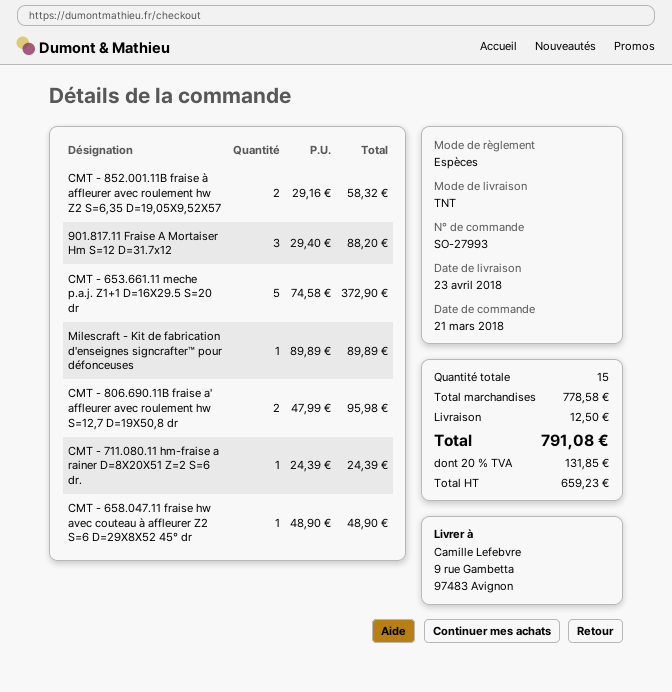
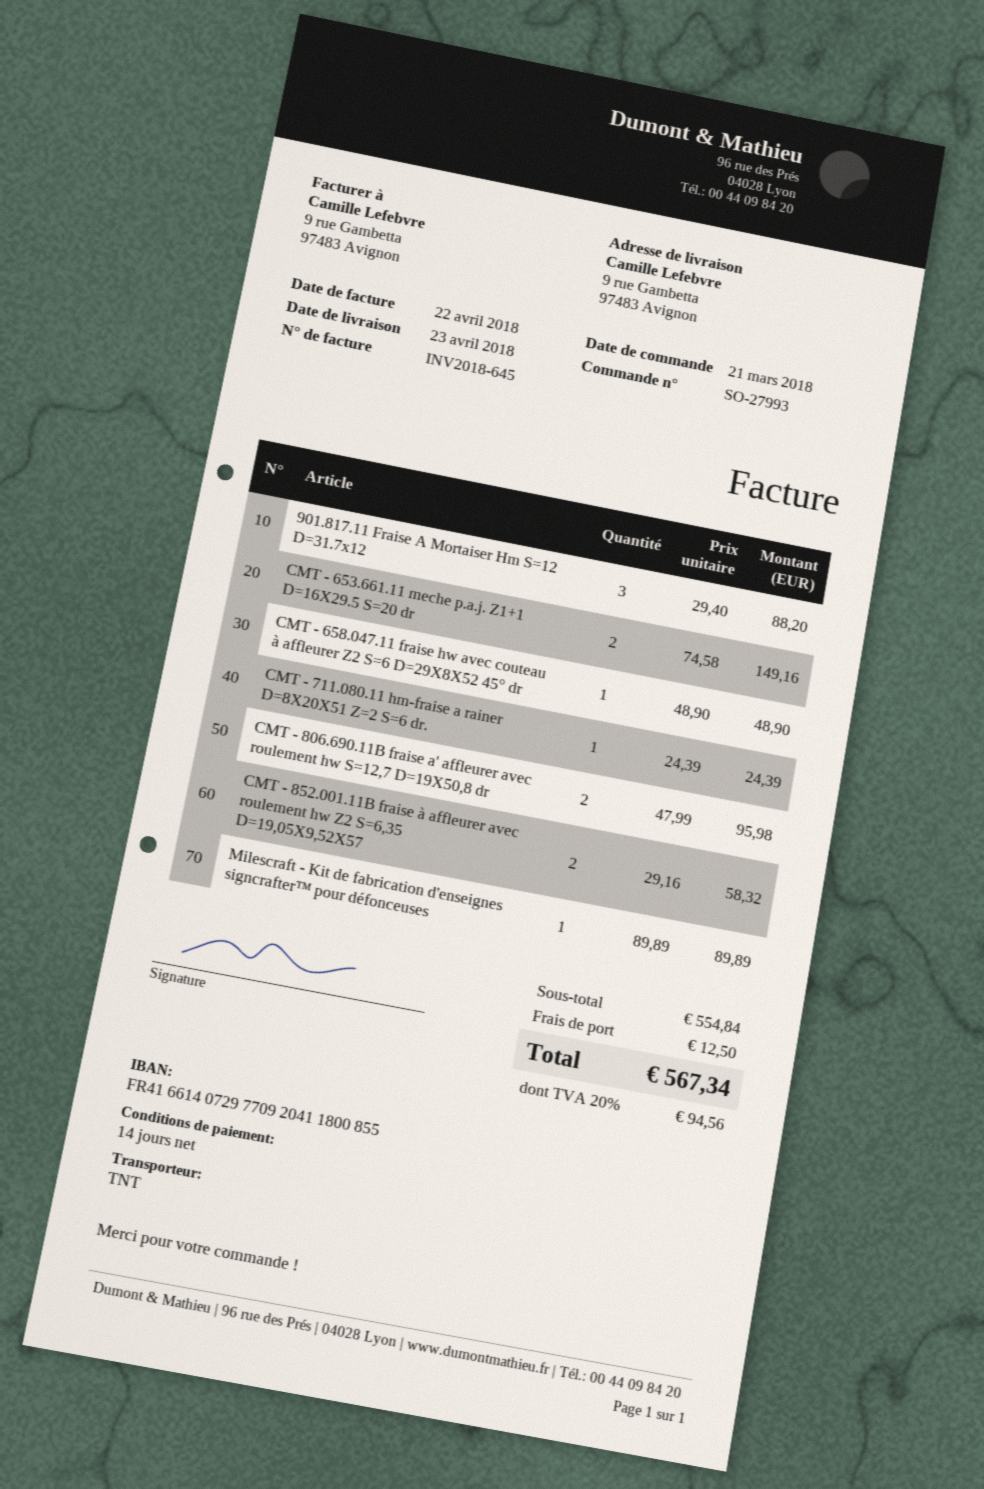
CMT - 653.661.11 meche p.a.j. Z1+1 D=16X29.5 S=20 dr: 5 x 74.58 = 372.90 -> 2 x 74.58 = 149.16
subtotal: 778.58 -> 554.84
tax: 20% = 131.85 -> 20% = 94.56
total: 791.08 -> 567.34

